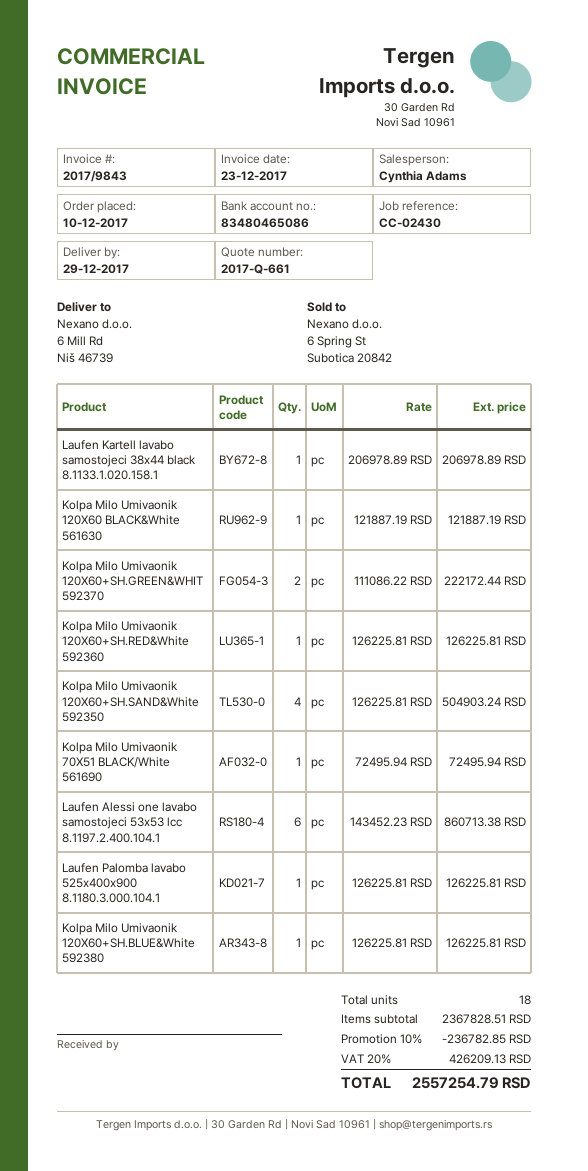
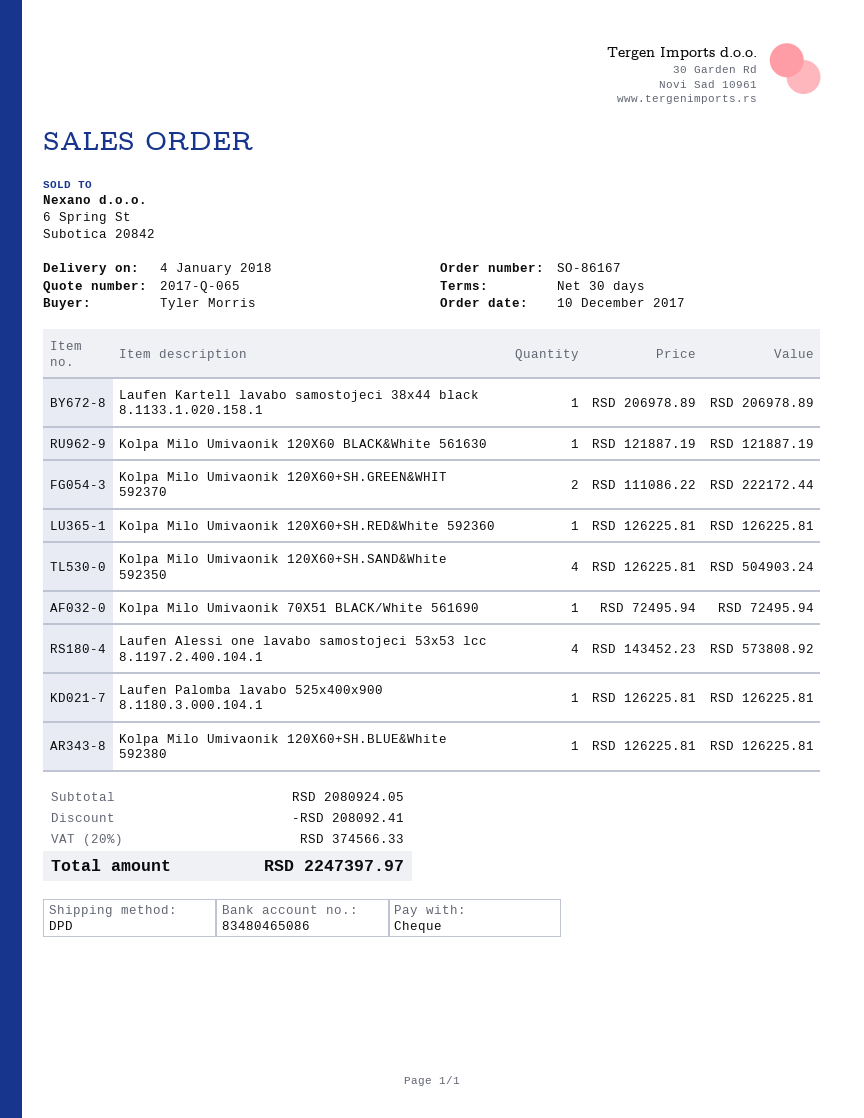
quote number: 2017-Q-661 -> 2017-Q-065
delivery date: 2017-12-29 -> 2018-01-04
Laufen Alessi one lavabo samostojeci 53x53 lcc 8.1197.2.400.104.1: 6 x 143452.23 = 860713.38 -> 4 x 143452.23 = 573808.92
subtotal: 2367828.51 -> 2080924.05
discount: 236782.85 -> 208092.41
tax: 20% = 426209.13 -> 20% = 374566.33
total: 2557254.79 -> 2247397.97

